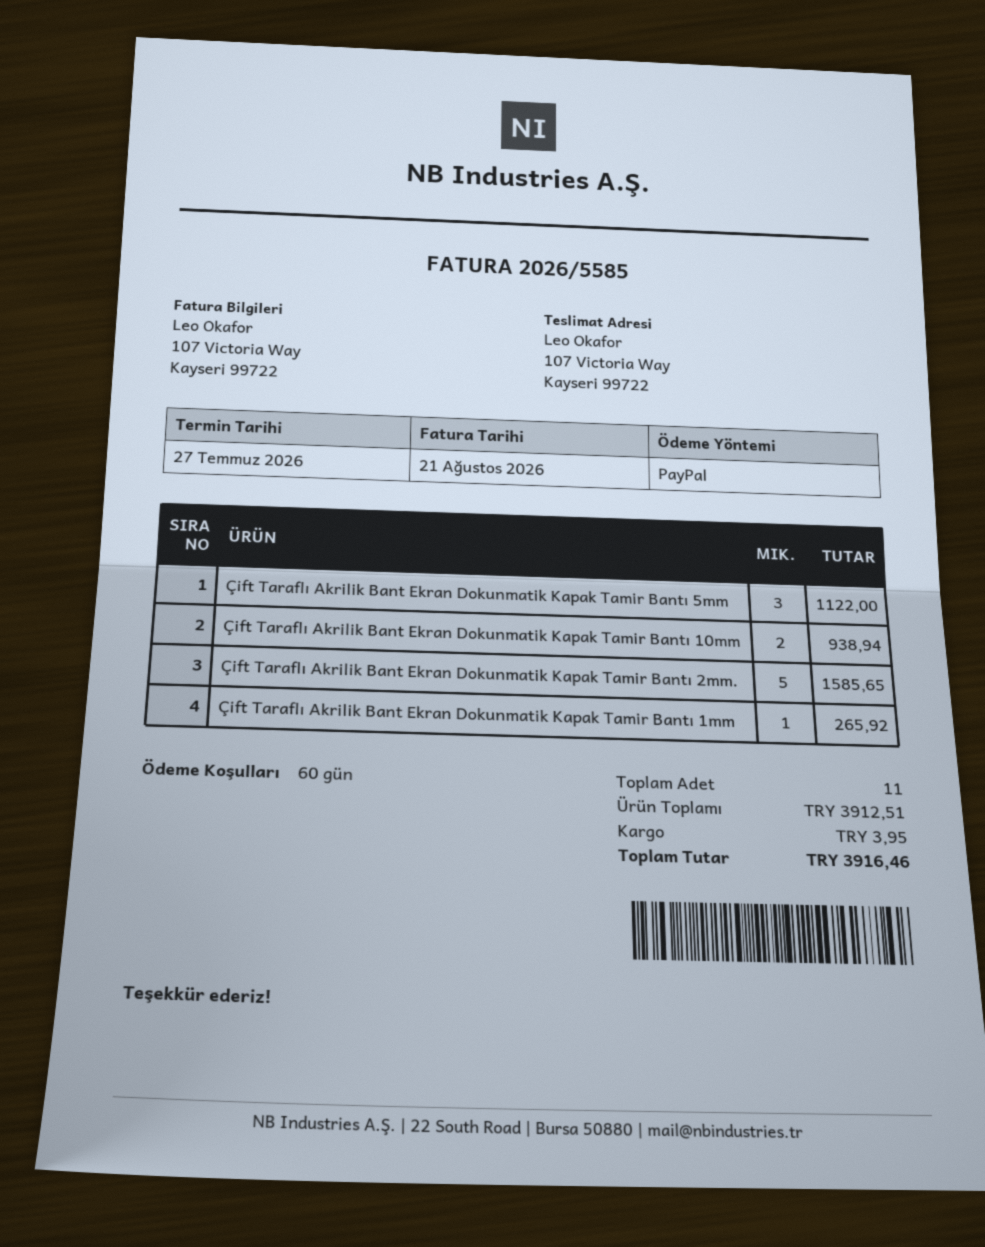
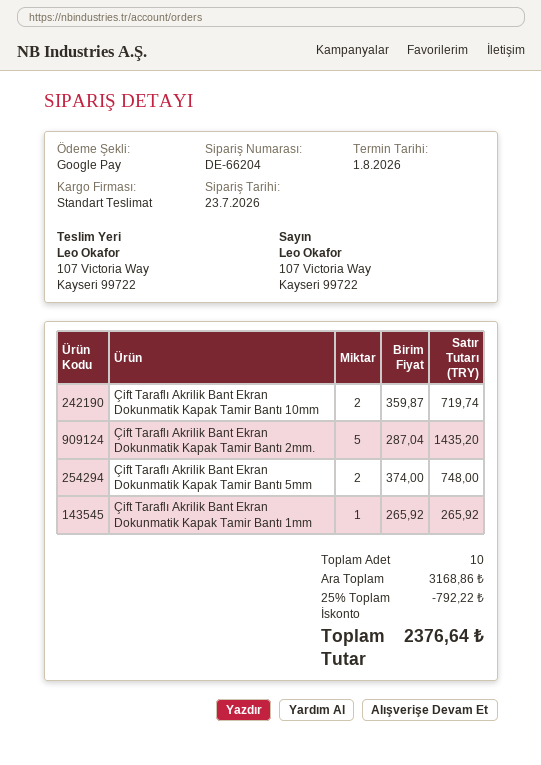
delivery date: 2026-07-27 -> 2026-08-01
payment method: PayPal -> Google Pay
Çift Taraflı Akrilik Bant Ekran Dokunmatik Kapak Tamir Bantı 5mm: 3 for 1122.00 -> 2 for 748.00
Çift Taraflı Akrilik Bant Ekran Dokunmatik Kapak Tamir Bantı 10mm: 2 for 938.94 -> 2 for 719.74
Çift Taraflı Akrilik Bant Ekran Dokunmatik Kapak Tamir Bantı 2mm.: 5 for 1585.65 -> 5 for 1435.20
total quantity: 11 -> 10
subtotal: 3912.51 -> 3168.86
discount: none -> 25% = 792.22
shipping: 3.95 -> none
total: 3916.46 -> 2376.64

